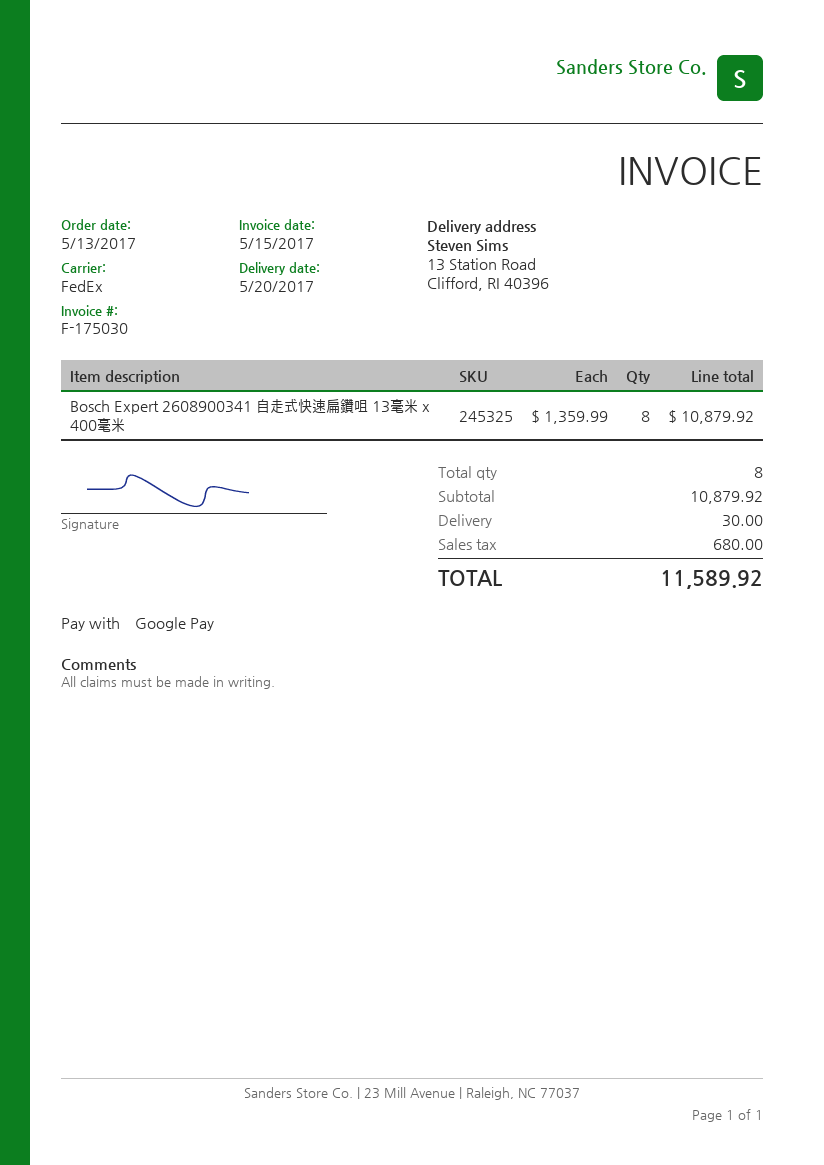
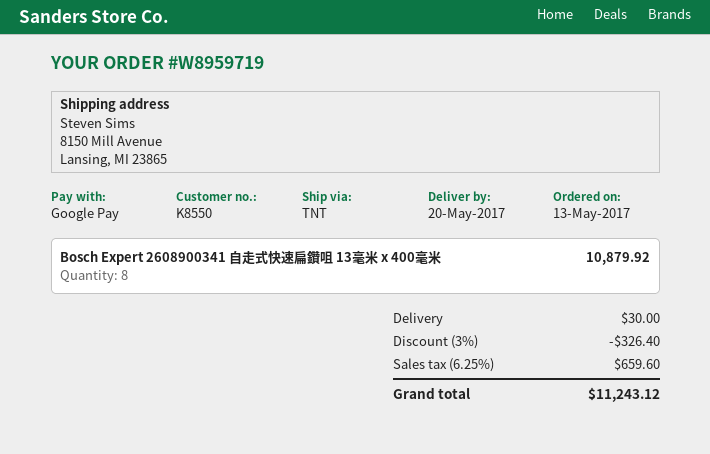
shipping method: FedEx -> TNT
ship to: 13 Station Road, Clifford, RI 40396 -> 8150 Mill Avenue, Lansing, MI 23865
discount: none -> 3% = 326.40
tax: 680.00 -> 659.60
total: 11589.92 -> 11243.12

